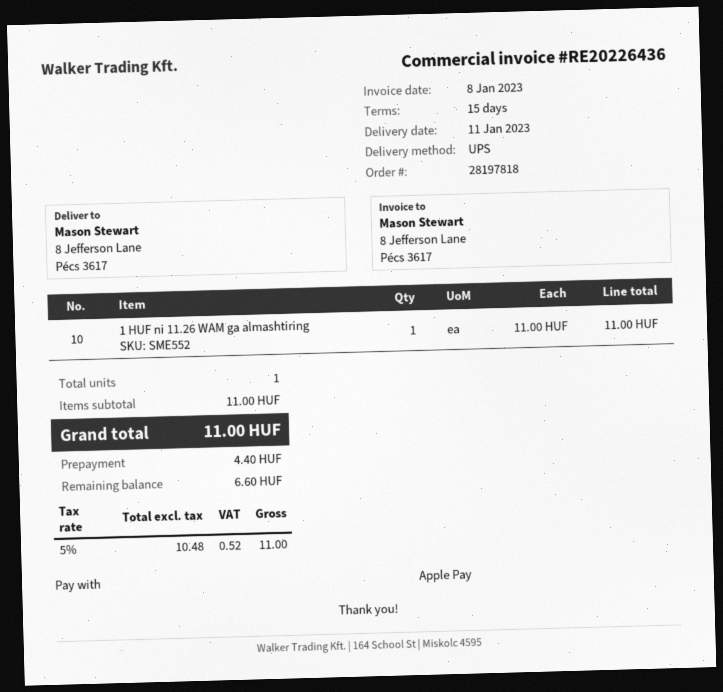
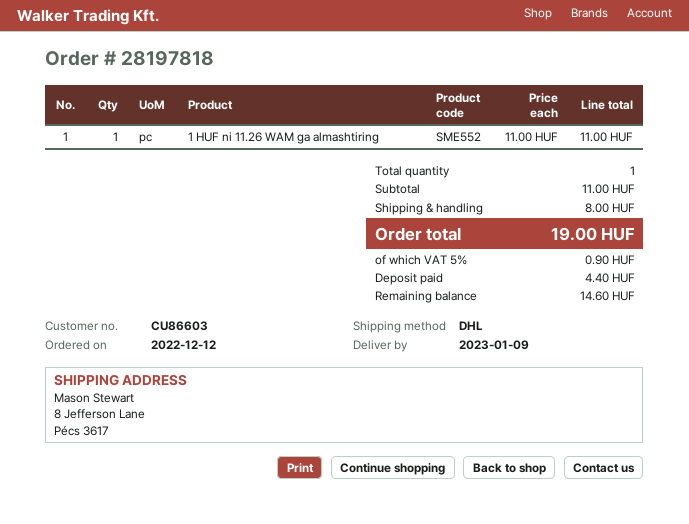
delivery date: 2023-01-11 -> 2023-01-09
shipping method: UPS -> DHL
shipping: none -> 8.00
tax: 5% = 0.52 -> 5% = 0.90
total: 11.00 -> 19.00
balance: 6.60 -> 14.60

